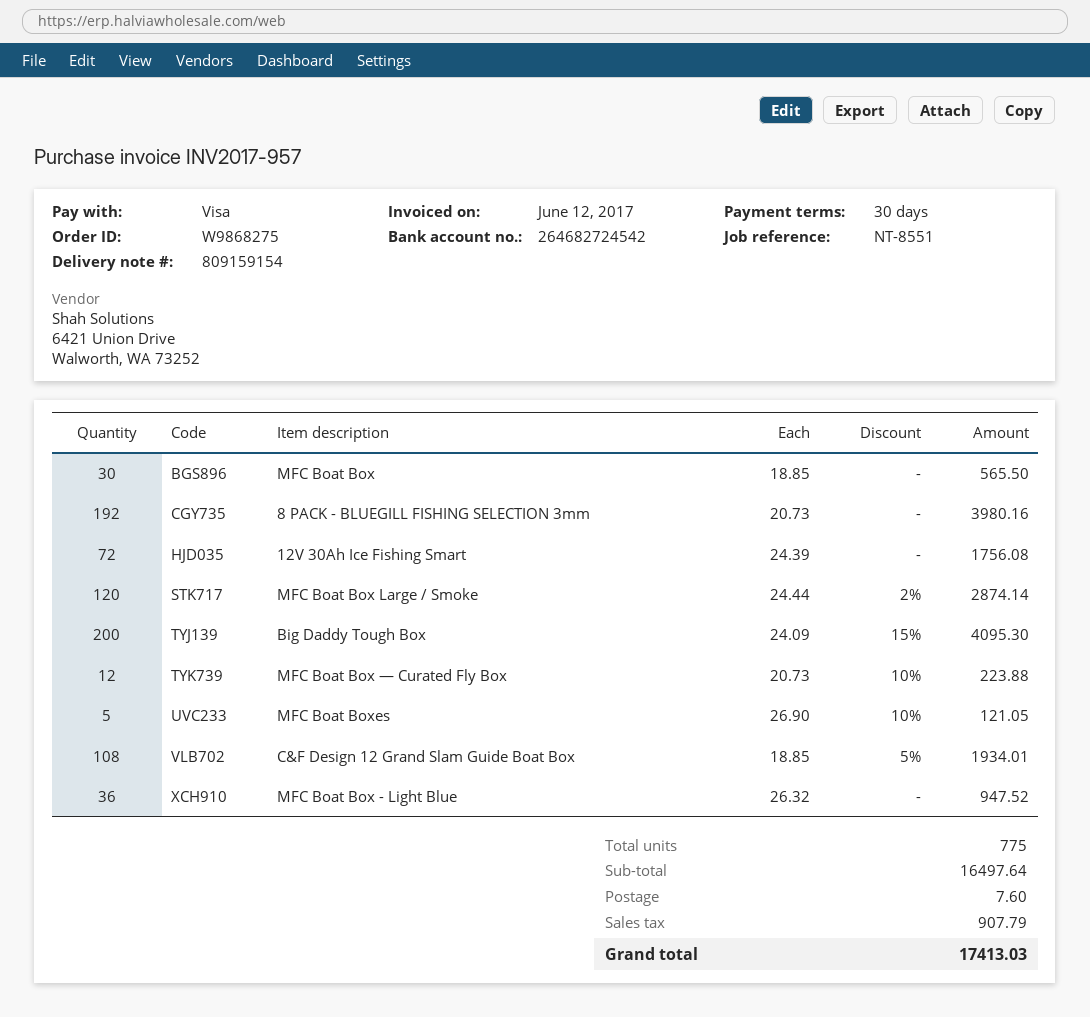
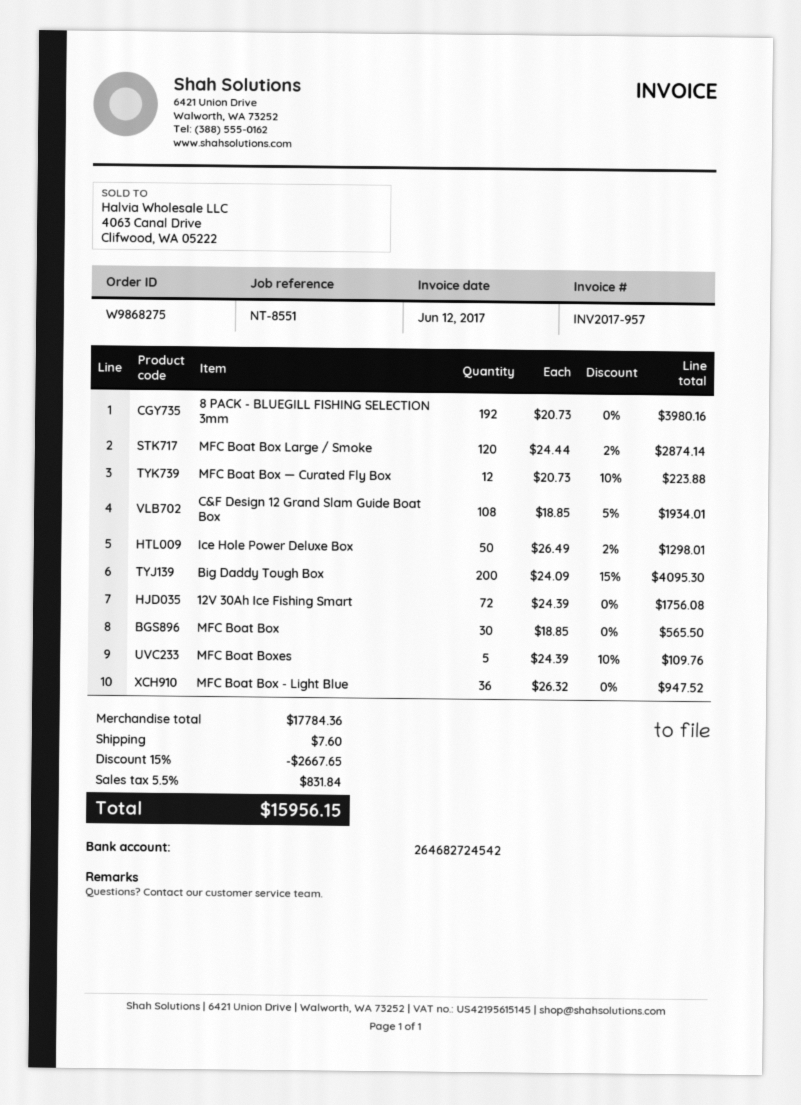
MFC Boat Boxes: 5 x 26.90 - 10% = 121.05 -> 5 x 24.39 - 10% = 109.76
Ice Hole Power Deluxe Box: none -> 50 x 26.49 - 2% = 1298.01
subtotal: 16497.64 -> 17784.36
discount: none -> 15% = 2667.65
tax: 907.79 -> 831.84
total: 17413.03 -> 15956.15

